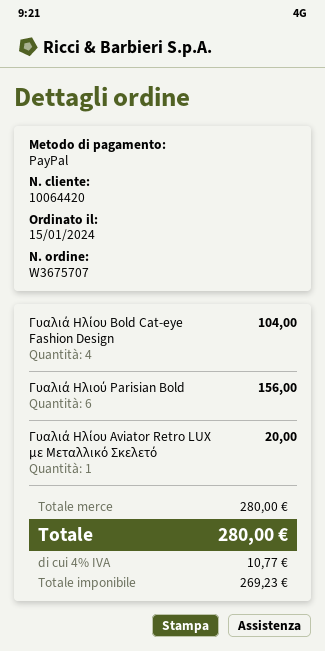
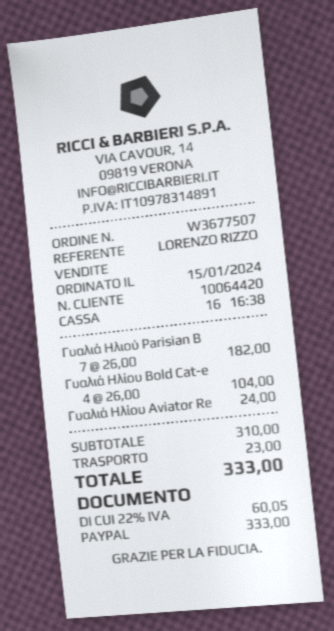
order number: W3675707 -> W3677507
Γυαλιά Ηλιού Parisian Bold: 6 for 156.00 -> 7 for 182.00
Γυαλιά Ηλίου Aviator Retro LUX με Μεταλλικό Σκελετό: 1 for 20.00 -> 1 for 24.00
subtotal: 280.00 -> 310.00
shipping: none -> 23.00
tax: 4% = 10.77 -> 22% = 60.05
total: 280.00 -> 333.00

